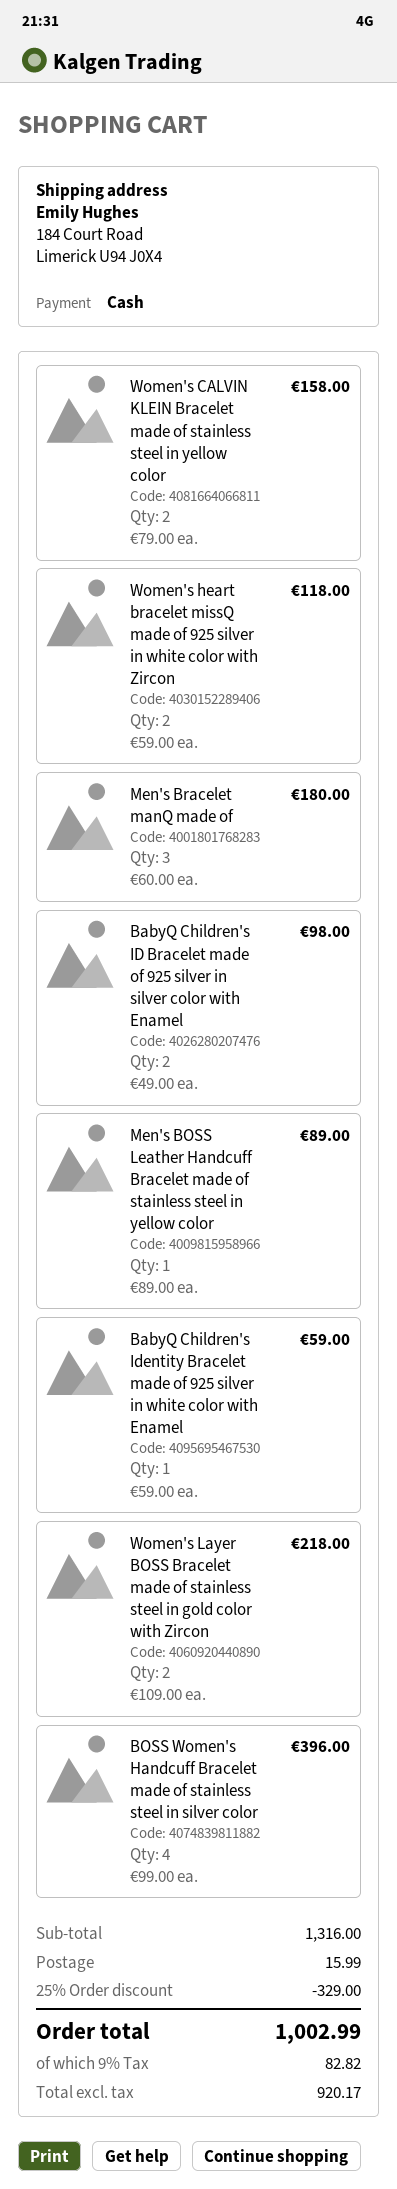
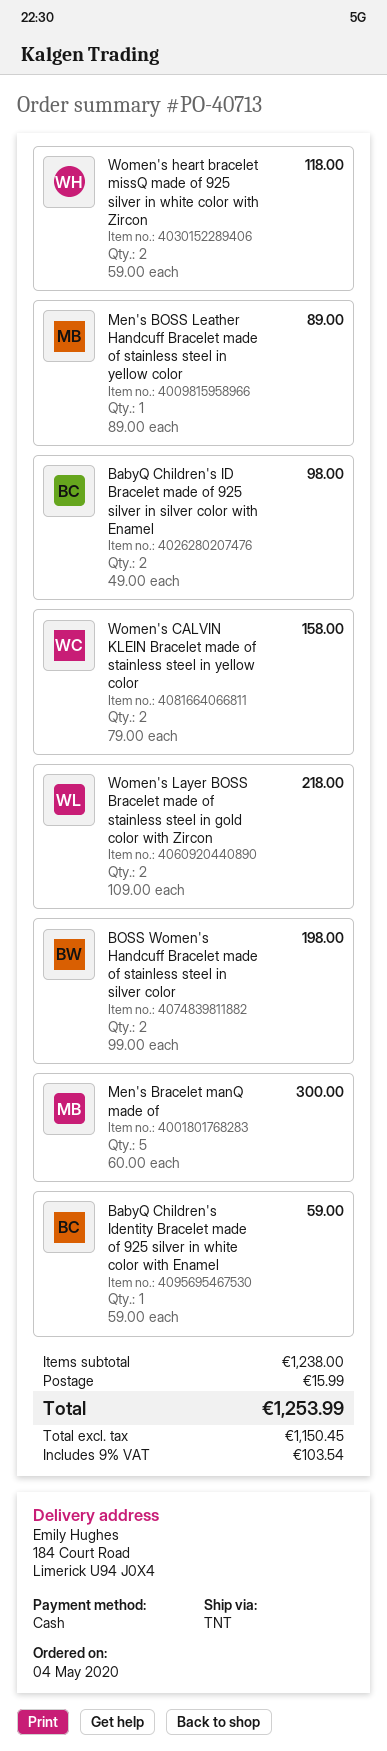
Men's Bracelet manQ made of: 3 x 60.00 = 180.00 -> 5 x 60.00 = 300.00
BOSS Women's Handcuff Bracelet made of stainless steel in silver color: 4 x 99.00 = 396.00 -> 2 x 99.00 = 198.00
subtotal: 1316.00 -> 1238.00
discount: 25% = 329.00 -> none
net: 920.17 -> 1150.45
tax: 9% = 82.82 -> 9% = 103.54
total: 1002.99 -> 1253.99

